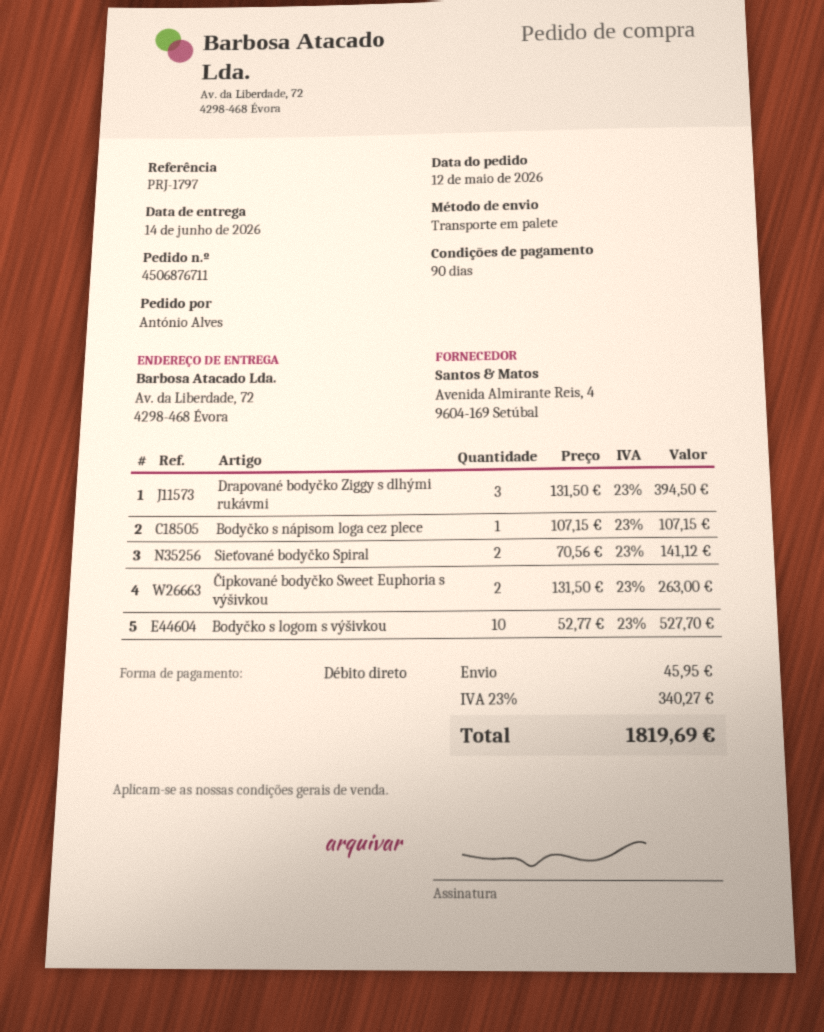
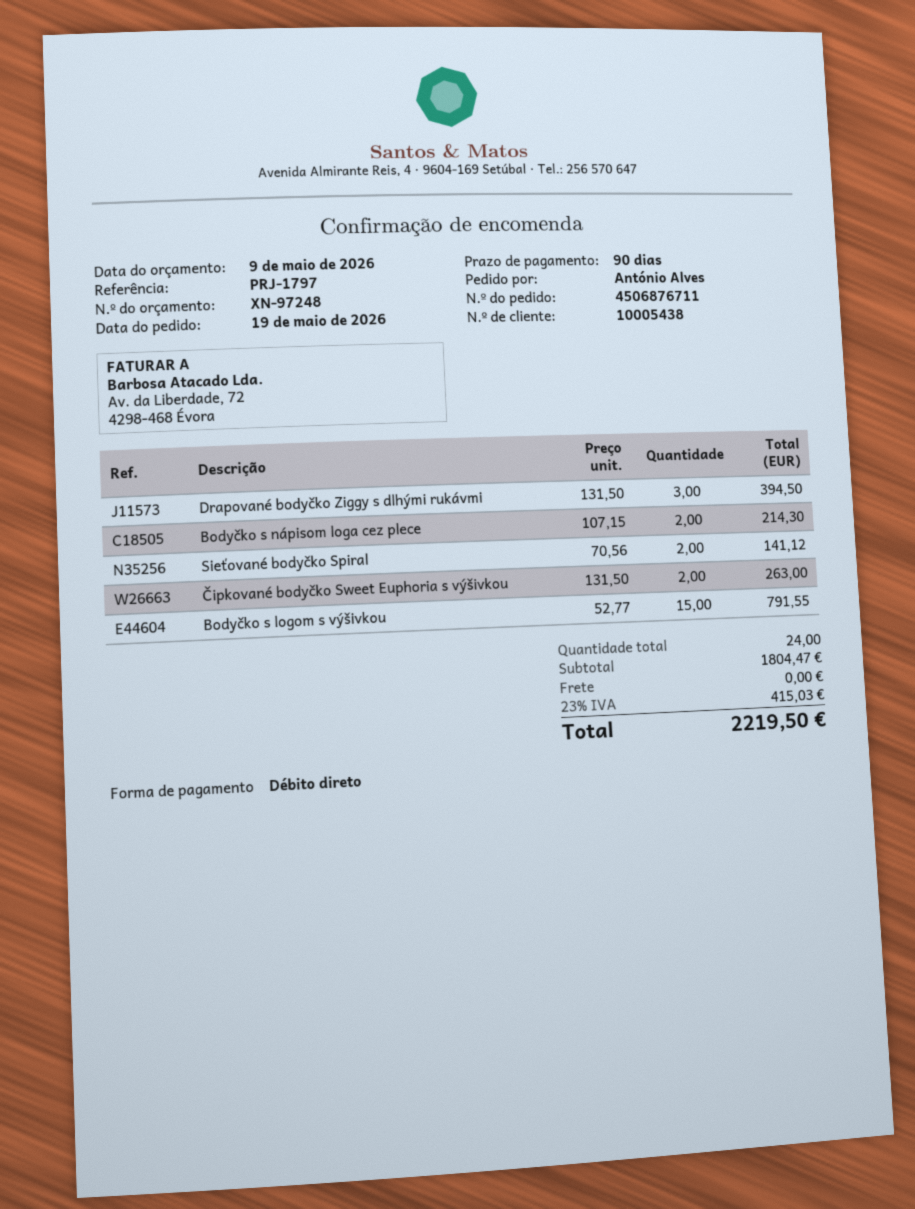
order date: 2026-05-12 -> 2026-05-19
Bodyčko s nápisom loga cez plece: 1 x 107.15 = 107.15 -> 2 x 107.15 = 214.30
Bodyčko s logom s výšivkou: 10 x 52.77 = 527.70 -> 15 x 52.77 = 791.55
shipping: 45.95 -> 0.00
tax: 23% = 340.27 -> 23% = 415.03
total: 1819.69 -> 2219.50

